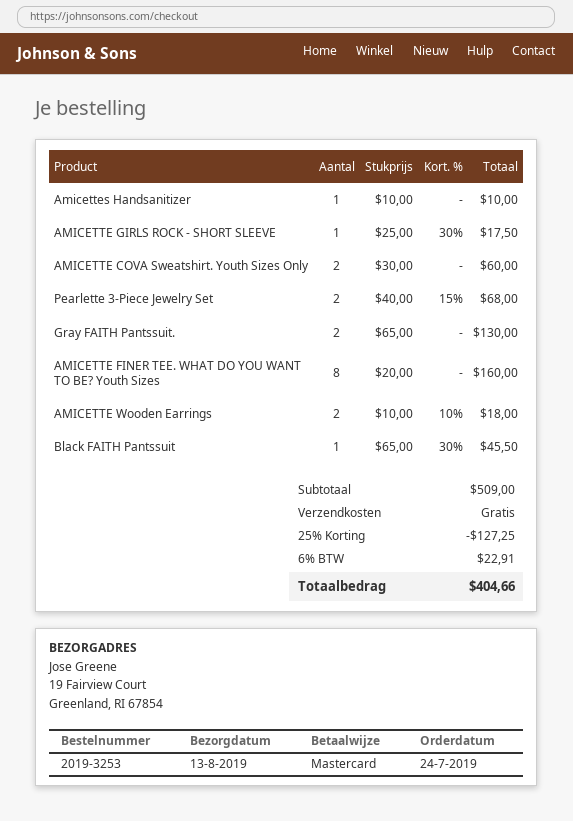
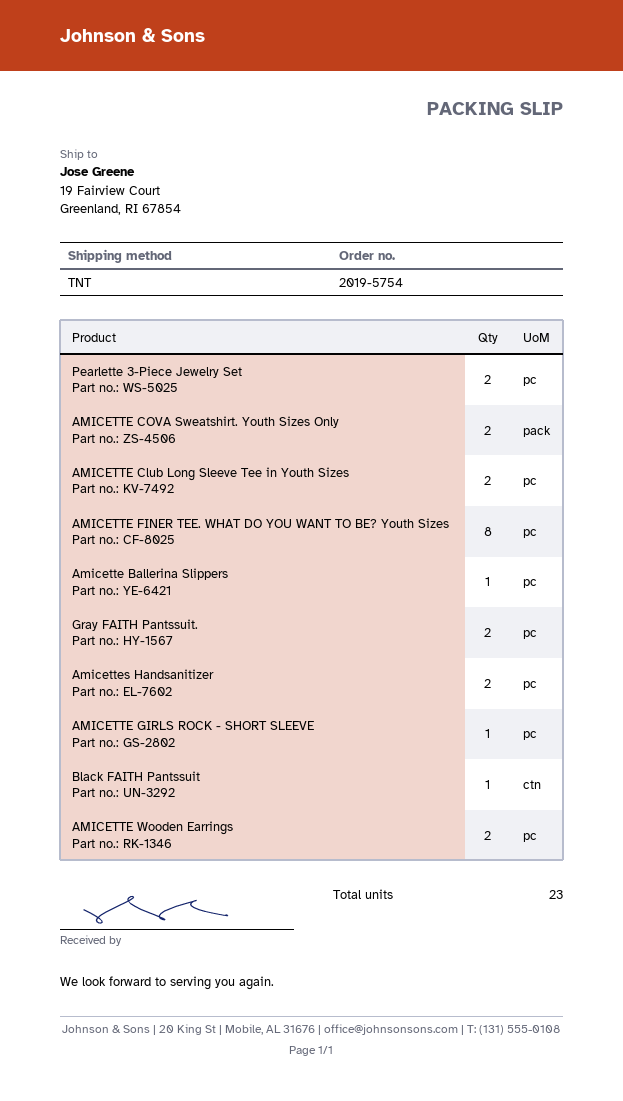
order number: 2019-3253 -> 2019-5754
Amicettes Handsanitizer: 1 -> 2
AMICETTE Club Long Sleeve Tee in Youth Sizes: none -> 2
Amicette Ballerina Slippers: none -> 1

